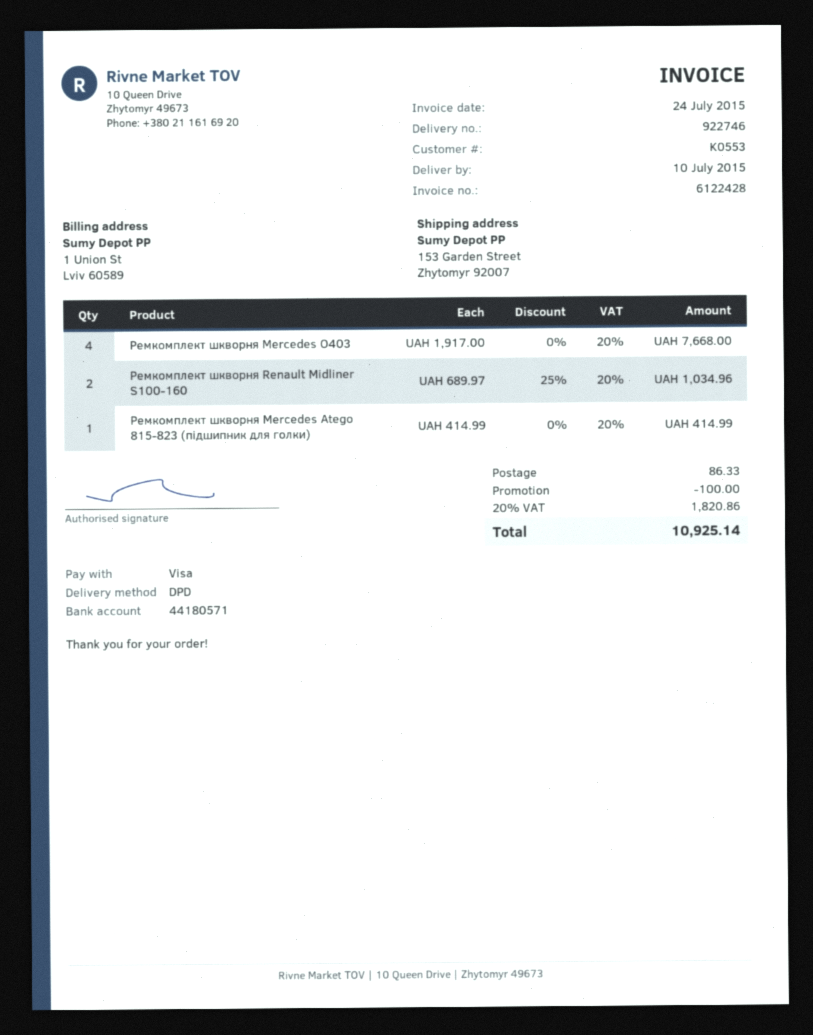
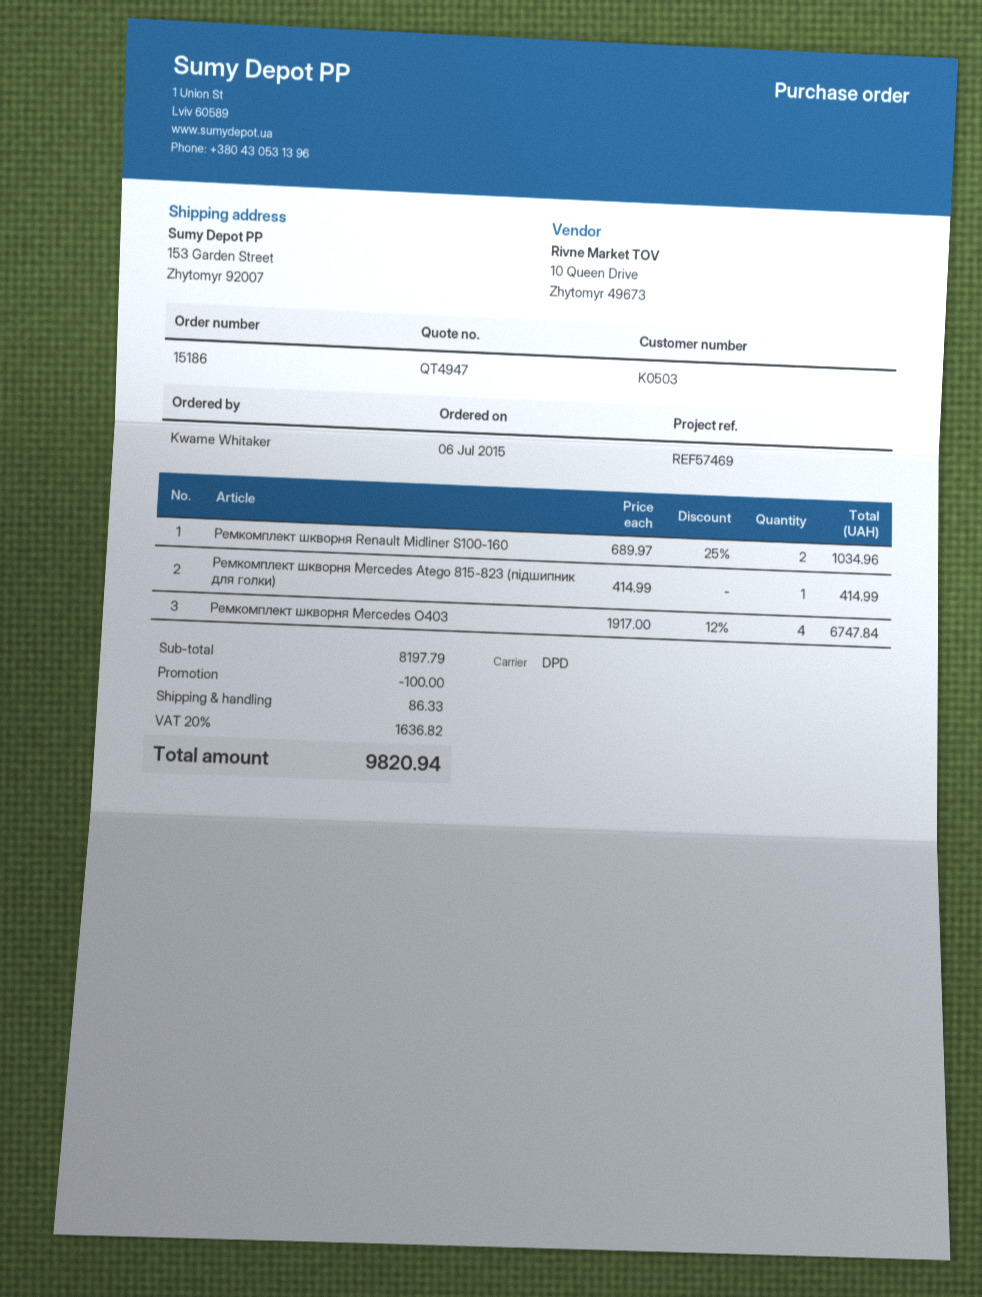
customer number: K0553 -> K0503
Ремкомплект шкворня Mercedes O403: 4 x 1917.00 = 7668.00 -> 4 x 1917.00 - 12% = 6747.84
tax: 20% = 1820.86 -> 20% = 1636.82
total: 10925.14 -> 9820.94

